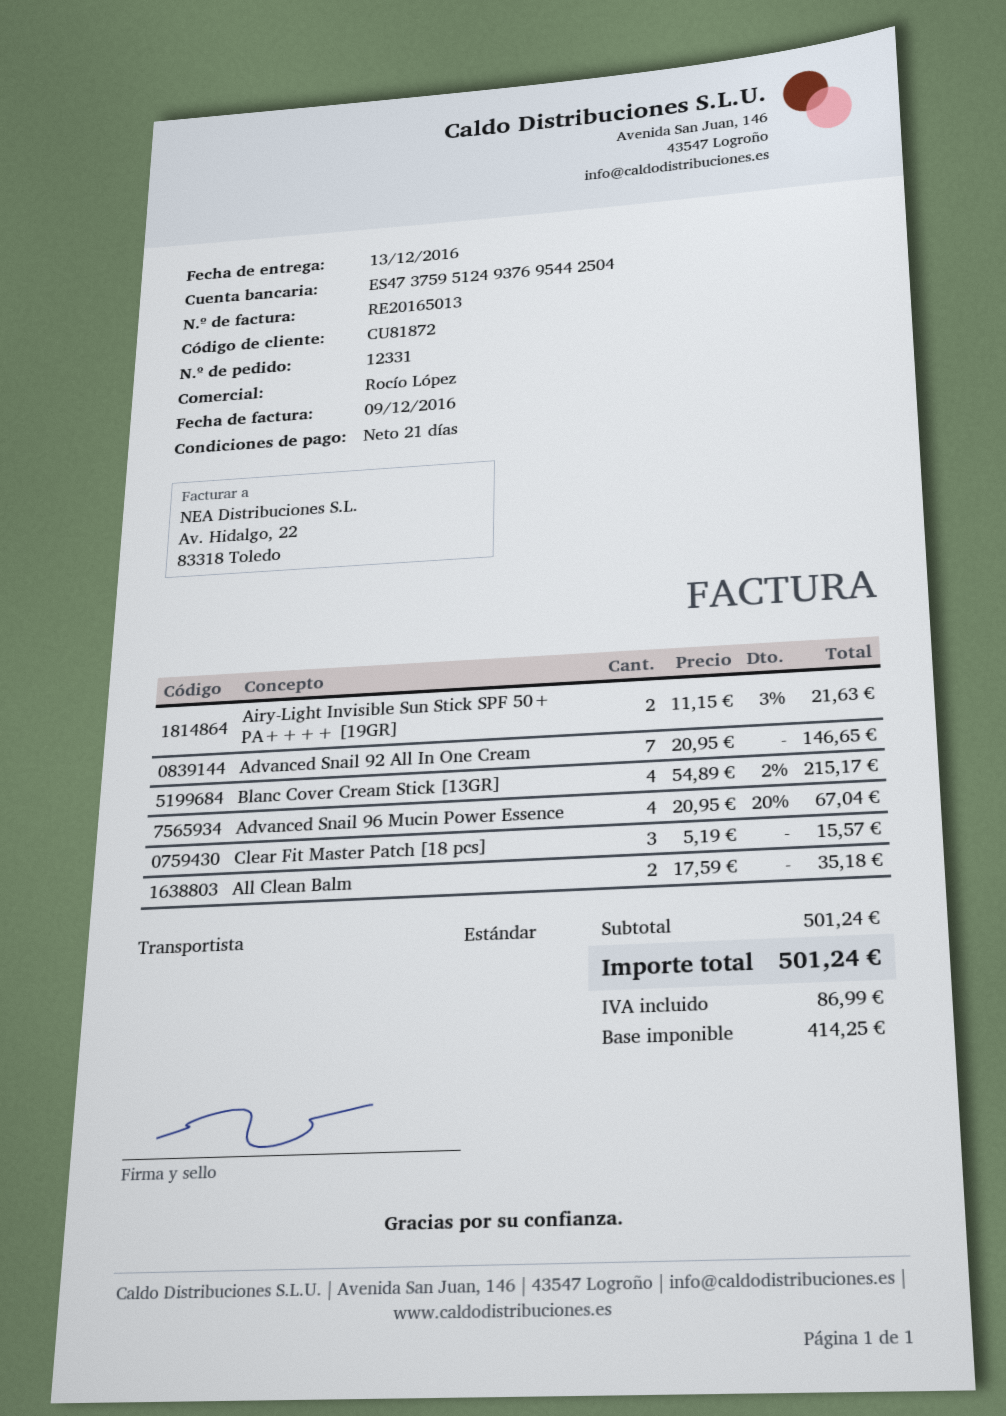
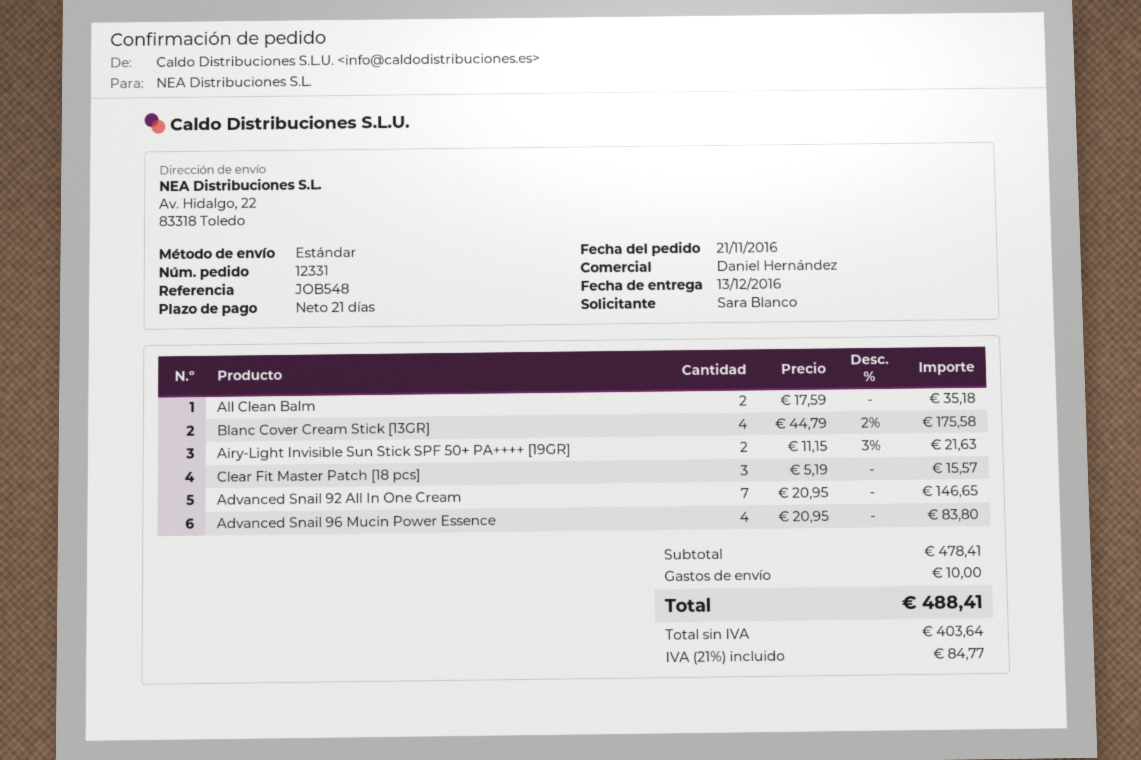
sales rep: Rocío López -> Daniel Hernández
Blanc Cover Cream Stick [13GR]: 4 x 54.89 - 2% = 215.17 -> 4 x 44.79 - 2% = 175.58
Advanced Snail 96 Mucin Power Essence: 4 x 20.95 - 20% = 67.04 -> 4 x 20.95 = 83.80
subtotal: 501.24 -> 478.41
shipping: none -> 10.00
net: 414.25 -> 403.64
tax: 86.99 -> 84.77
total: 501.24 -> 488.41

